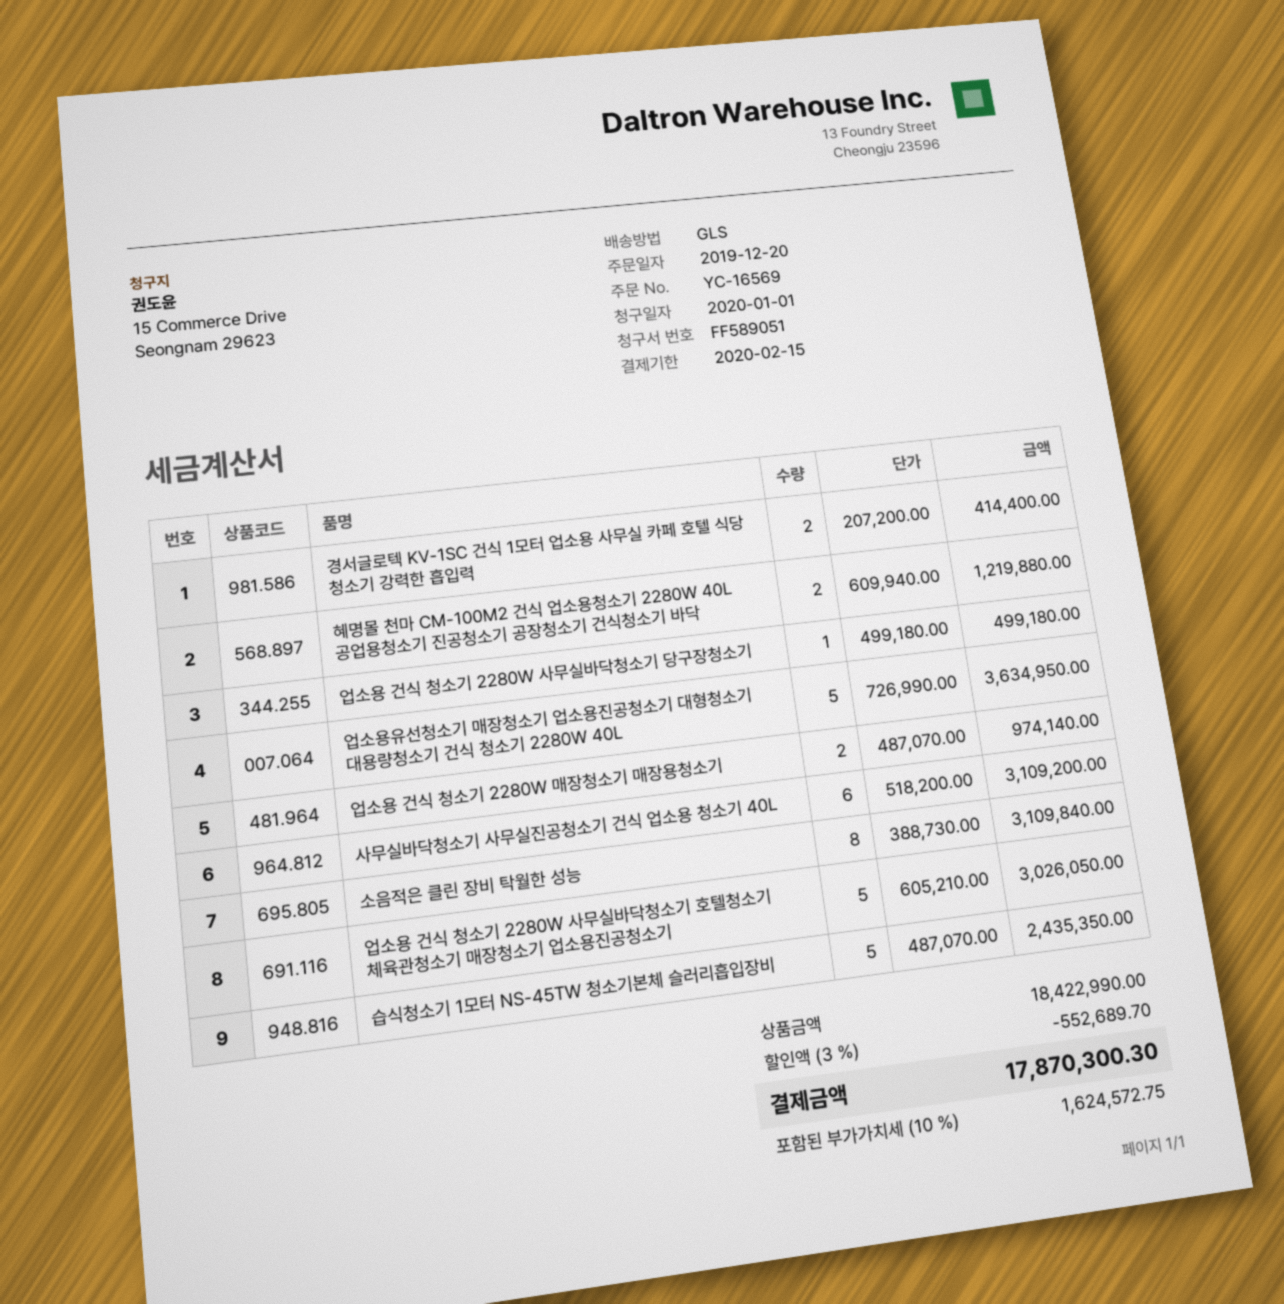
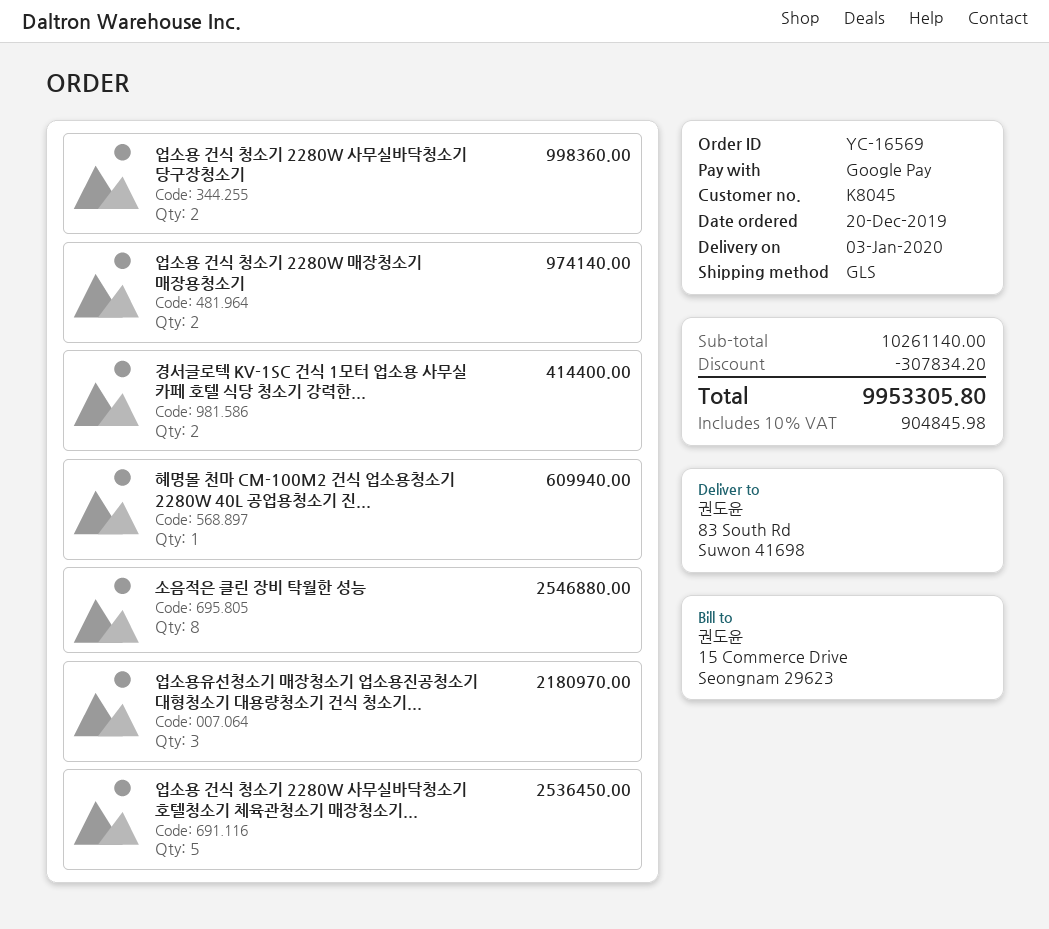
혜명몰 천마 CM-100M2 건식 업소용청소기 2280W 40L 공업용청소기 진공청소기 공장청소기 건식청소기 바닥: 2 for 1219880.00 -> 1 for 609940.00
업소용 건식 청소기 2280W 사무실바닥청소기 당구장청소기: 1 for 499180.00 -> 2 for 998360.00
업소용유선청소기 매장청소기 업소용진공청소기 대형청소기 대용량청소기 건식 청소기 2280W 40L: 5 for 3634950.00 -> 3 for 2180970.00
사무실바닥청소기 사무실진공청소기 건식 업소용 청소기 40L: 6 for 3109200.00 -> none
소음적은 클린 장비 탁월한 성능: 8 for 3109840.00 -> 8 for 2546880.00
업소용 건식 청소기 2280W 사무실바닥청소기 호텔청소기 체육관청소기 매장청소기 업소용진공청소기: 5 for 3026050.00 -> 5 for 2536450.00
습식청소기 1모터 NS-45TW 청소기본체 슬러리흡입장비: 5 for 2435350.00 -> none
subtotal: 18422990.00 -> 10261140.00
discount: 552689.70 -> 307834.20
tax: 10% = 1624572.75 -> 10% = 904845.98
total: 17870300.30 -> 9953305.80

